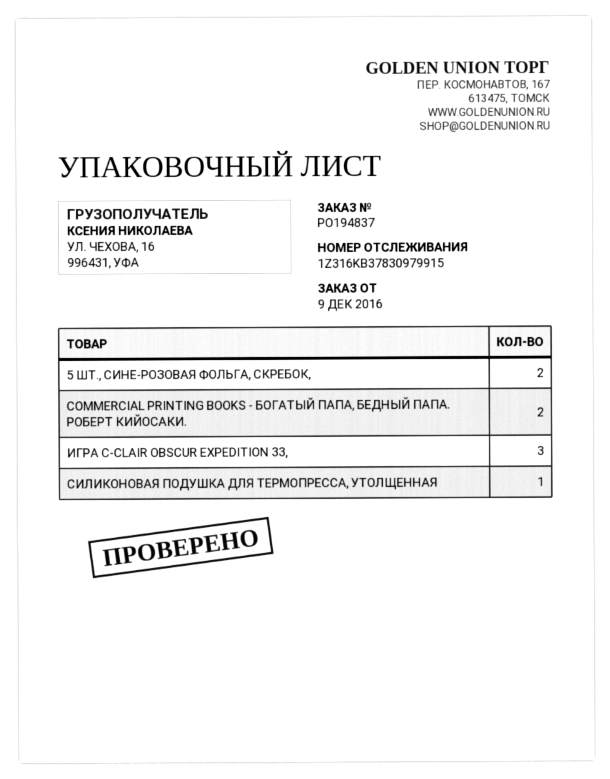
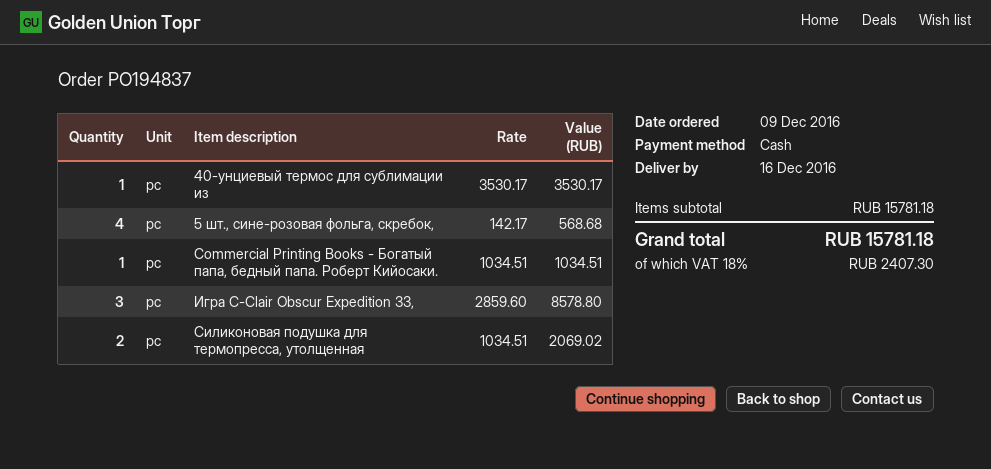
5 ШТ., СИНЕ-РОЗОВАЯ ФОЛЬГА, СКРЕБОК,: 2 -> 4
COMMERCIAL PRINTING BOOKS - БОГАТЫЙ ПАПА, БЕДНЫЙ ПАПА. РОБЕРТ КИЙОСАКИ.: 2 -> 1
СИЛИКОНОВАЯ ПОДУШКА ДЛЯ ТЕРМОПРЕССА, УТОЛЩЕННАЯ: 1 -> 2
40-унциевый термос для сублимации из: none -> 1

